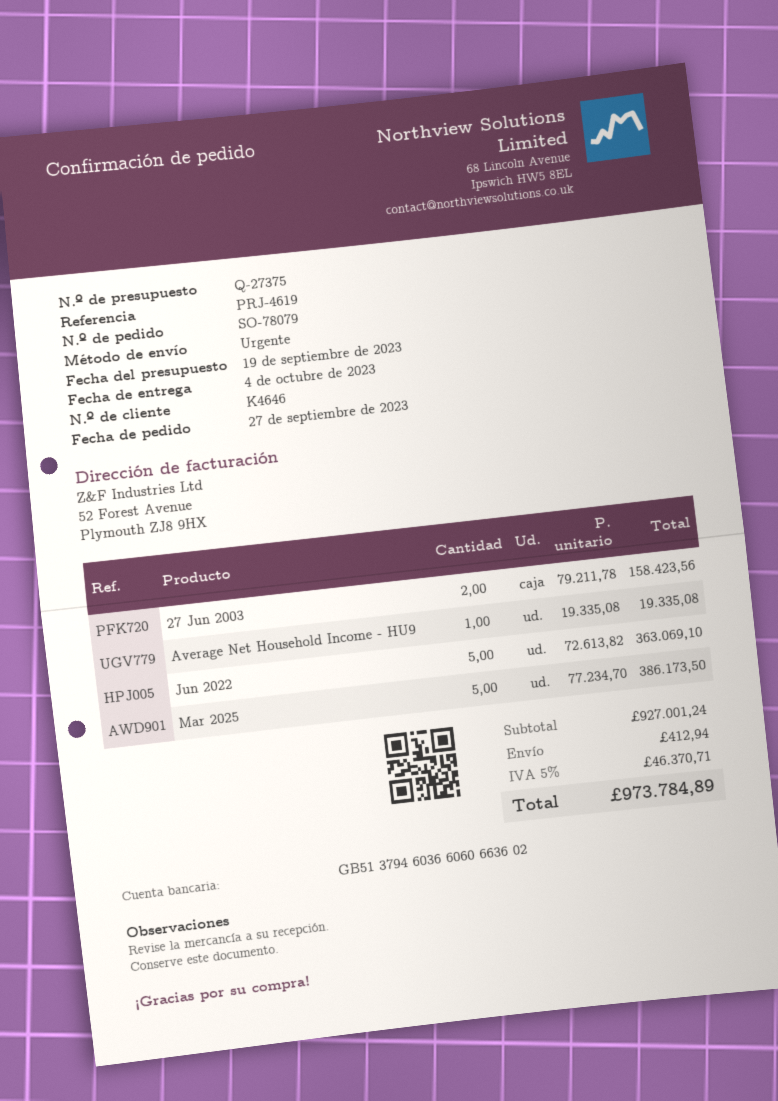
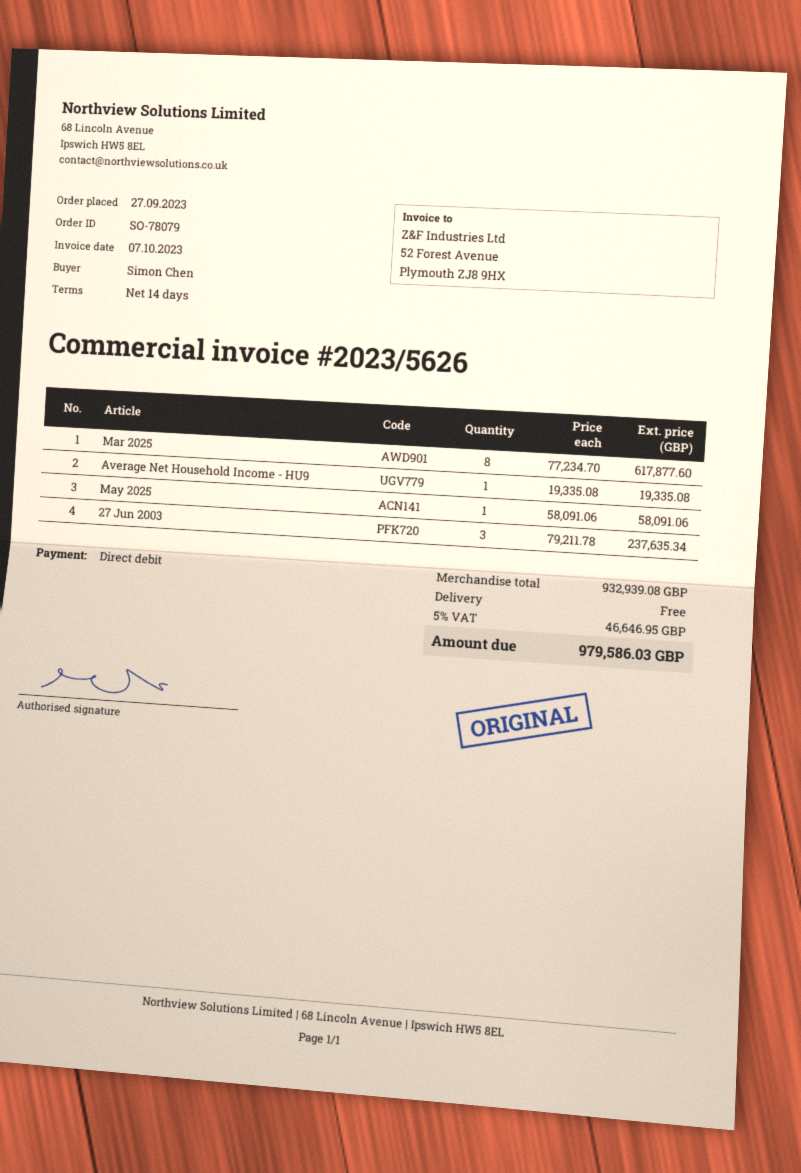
27 Jun 2003: 2 x 79211.78 = 158423.56 -> 3 x 79211.78 = 237635.34
Jun 2022: 5 x 72613.82 = 363069.10 -> none
Mar 2025: 5 x 77234.70 = 386173.50 -> 8 x 77234.70 = 617877.60
May 2025: none -> 1 x 58091.06 = 58091.06
subtotal: 927001.24 -> 932939.08
shipping: 412.94 -> 0.00
tax: 5% = 46370.71 -> 5% = 46646.95
total: 973784.89 -> 979586.03

